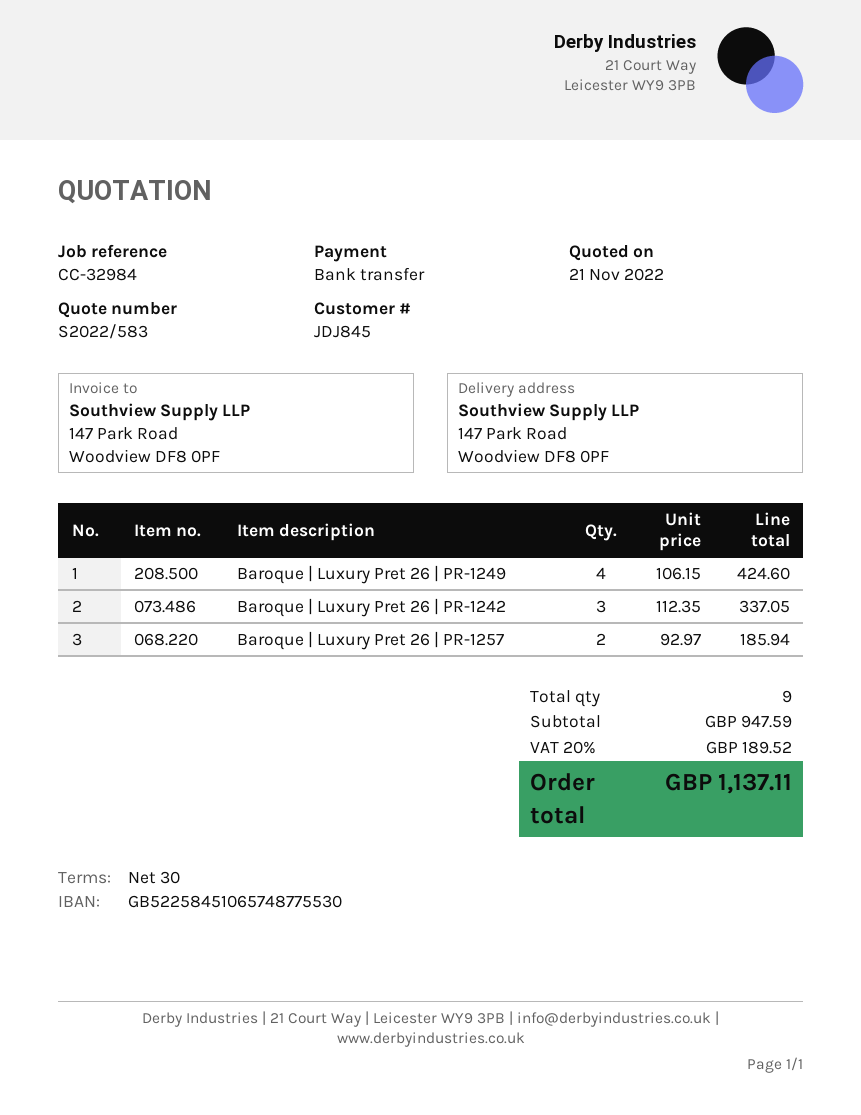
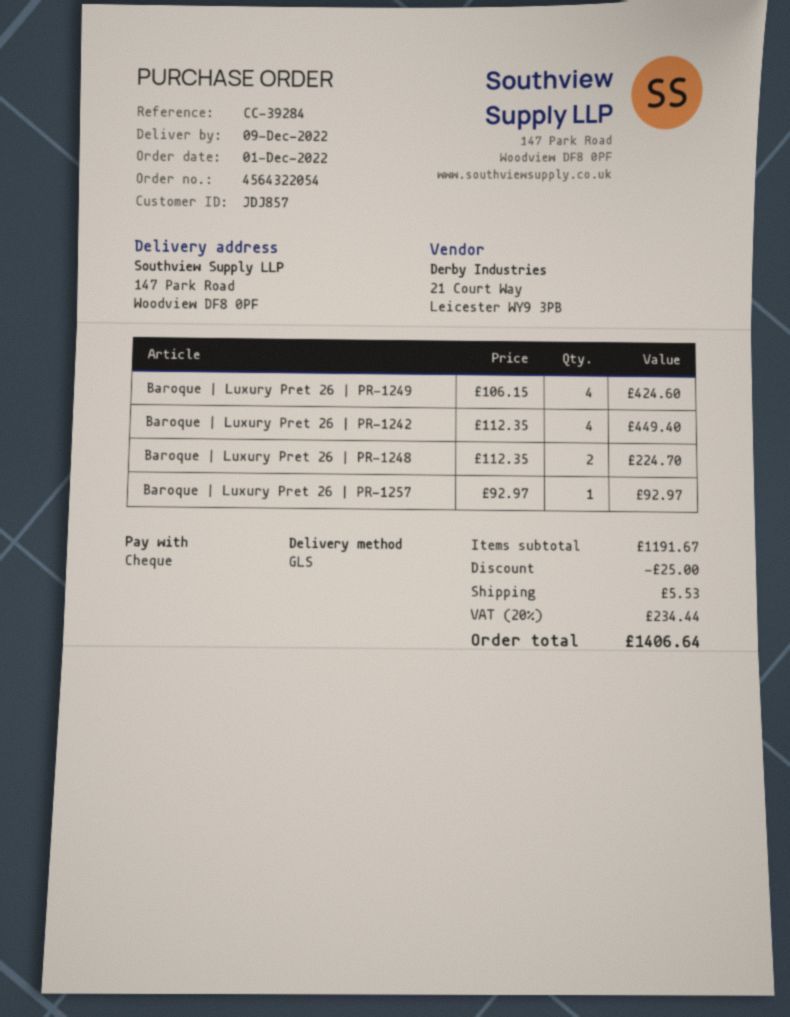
customer number: JDJ845 -> JDJ857
reference: CC-32984 -> CC-39284
payment method: bank transfer -> cheque
Baroque | Luxury Pret 26 | PR-1242: 3 x 112.35 = 337.05 -> 4 x 112.35 = 449.40
Baroque | Luxury Pret 26 | PR-1257: 2 x 92.97 = 185.94 -> 1 x 92.97 = 92.97
Baroque | Luxury Pret 26 | PR-1248: none -> 2 x 112.35 = 224.70
subtotal: 947.59 -> 1191.67
discount: none -> 25.00
shipping: none -> 5.53
tax: 20% = 189.52 -> 20% = 234.44
total: 1137.11 -> 1406.64

